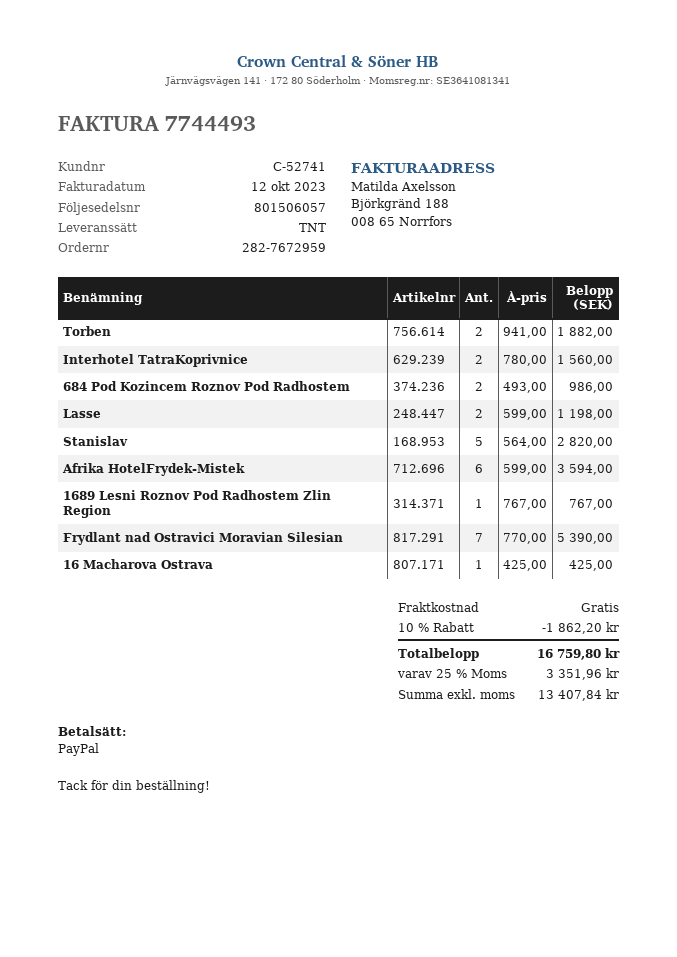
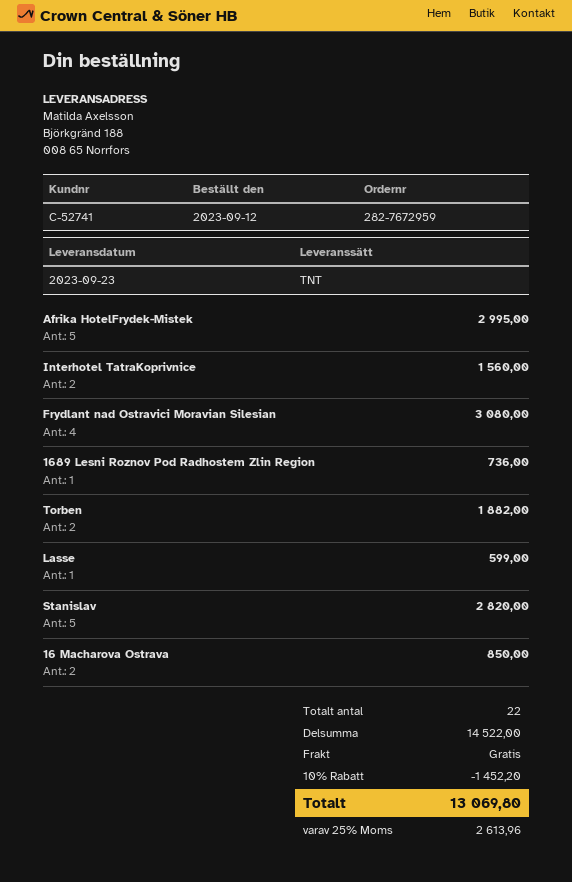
684 Pod Kozincem Roznov Pod Radhostem: 2 for 986.00 -> none
Lasse: 2 for 1198.00 -> 1 for 599.00
Afrika HotelFrydek-Mistek: 6 for 3594.00 -> 5 for 2995.00
1689 Lesni Roznov Pod Radhostem Zlin Region: 1 for 767.00 -> 1 for 736.00
Frydlant nad Ostravici Moravian Silesian: 7 for 5390.00 -> 4 for 3080.00
16 Macharova Ostrava: 1 for 425.00 -> 2 for 850.00
discount: 10% = 1862.20 -> 10% = 1452.20
tax: 25% = 3351.96 -> 25% = 2613.96
total: 16759.80 -> 13069.80

